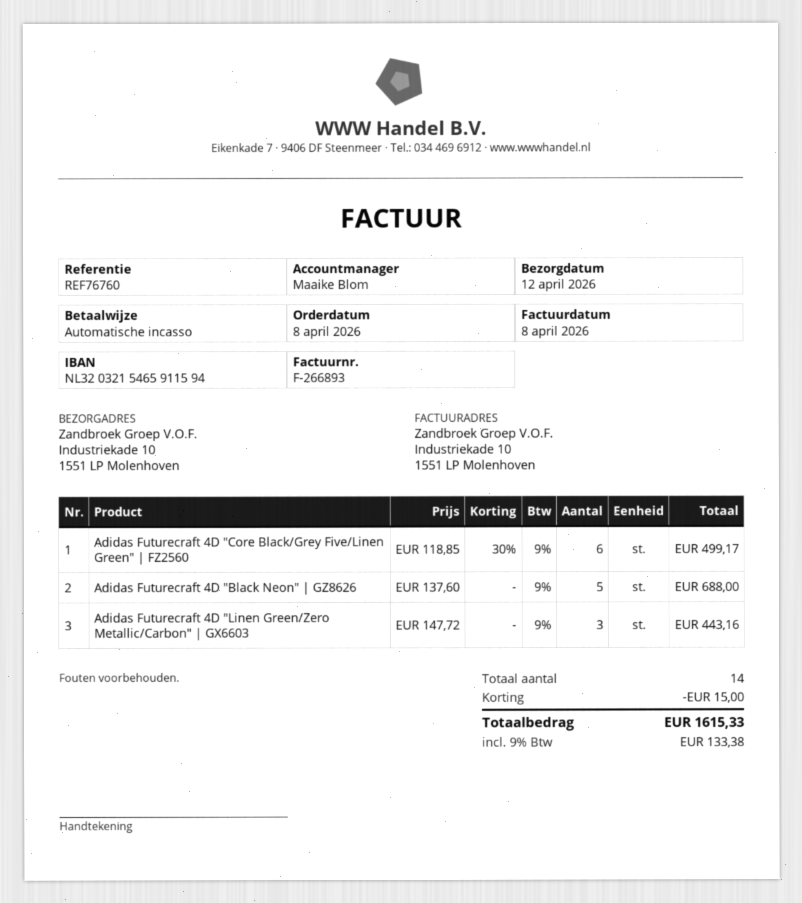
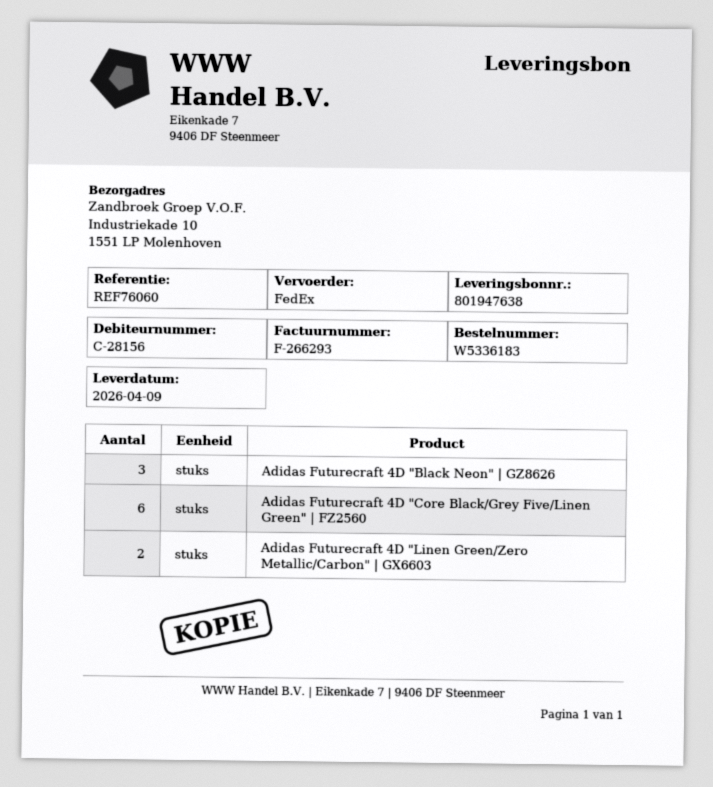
delivery date: 2026-04-12 -> 2026-04-09
invoice number: F-266893 -> F-266293
reference: REF76760 -> REF76060
Adidas Futurecraft 4D "Black Neon" | GZ8626: 5 -> 3
Adidas Futurecraft 4D "Linen Green/Zero Metallic/Carbon" | GX6603: 3 -> 2

